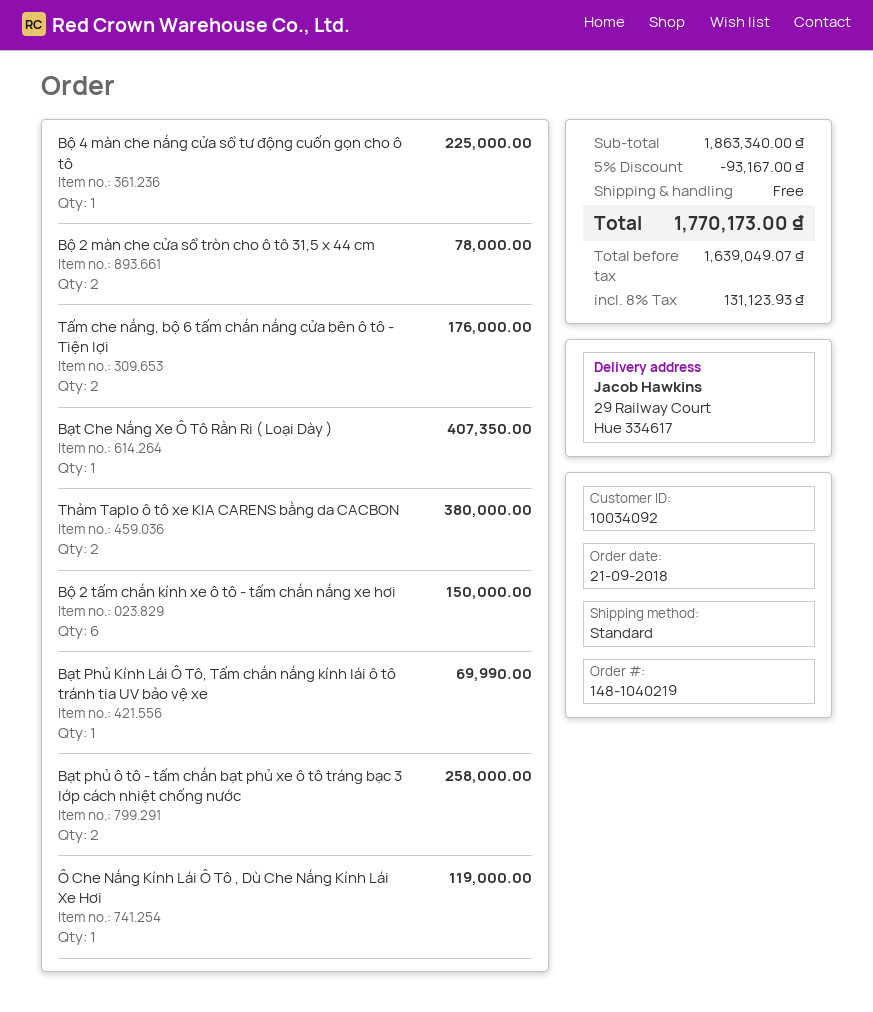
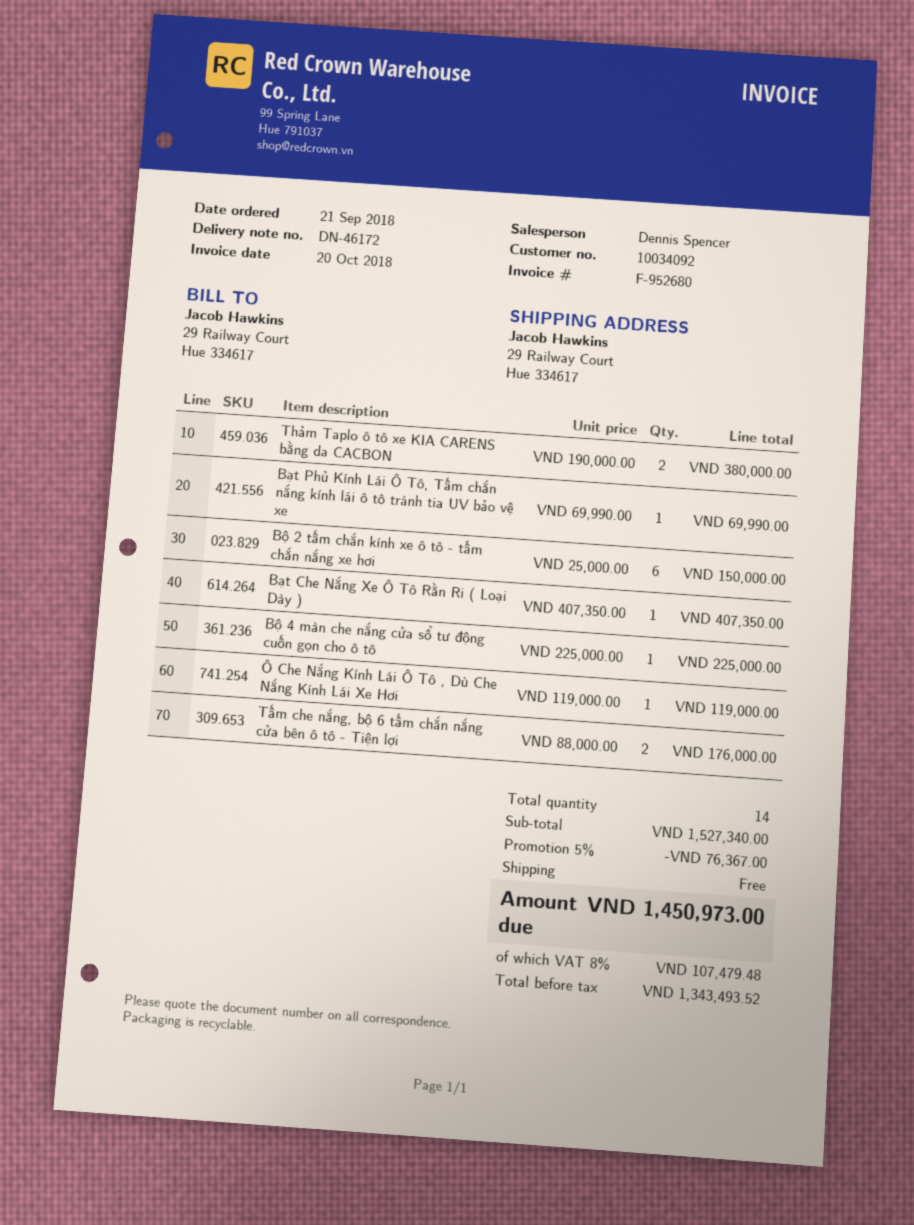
Bộ 2 màn che cửa sổ tròn cho ô tô 31,5 x 44 cm: 2 for 78000.00 -> none
Bạt phủ ô tô - tấm chắn bạt phủ xe ô tô tráng bạc 3 lớp cách nhiệt chống nước: 2 for 258000.00 -> none
subtotal: 1863340.00 -> 1527340.00
discount: 5% = 93167.00 -> 5% = 76367.00
net: 1639049.07 -> 1343493.52
tax: 8% = 131123.93 -> 8% = 107479.48
total: 1770173.00 -> 1450973.00

